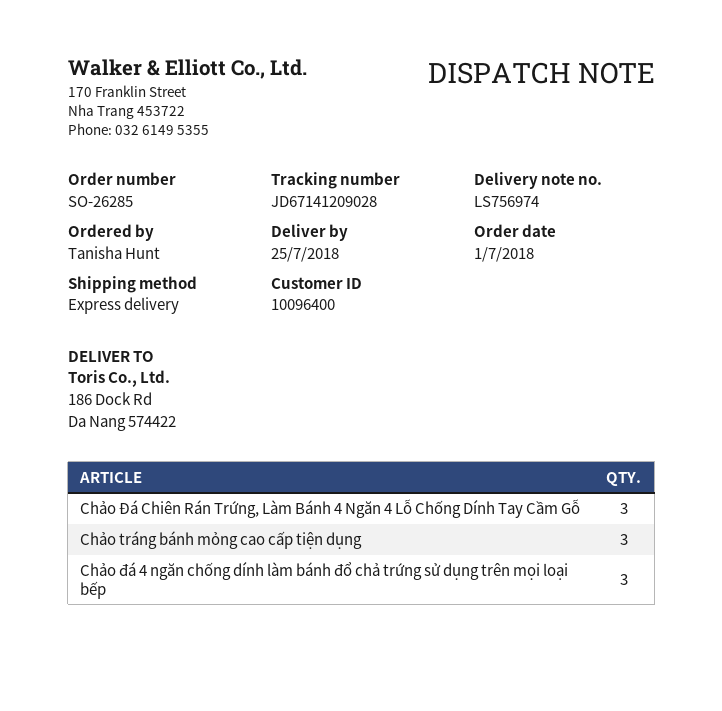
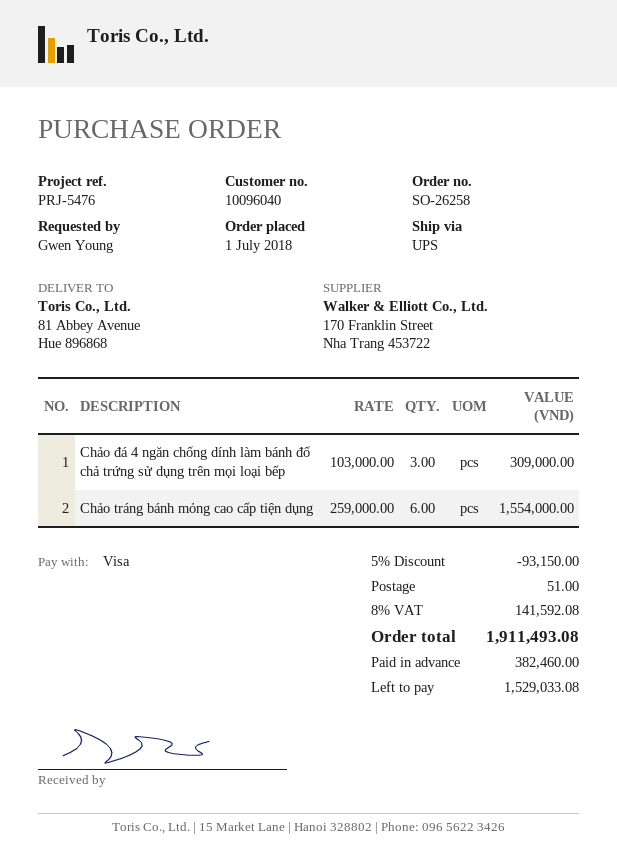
order number: SO-26285 -> SO-26258
customer number: 10096400 -> 10096040
ordered by: Tanisha Hunt -> Gwen Young
shipping method: express -> UPS
ship to: 186 Dock Rd, Da Nang 574422 -> 81 Abbey Avenue, Hue 896868
Chảo Đá Chiên Rán Trứng, Làm Bánh 4 Ngăn 4 Lỗ Chống Dính Tay Cầm Gỗ: 3 -> none
Chảo tráng bánh mỏng cao cấp tiện dụng: 3 -> 6

